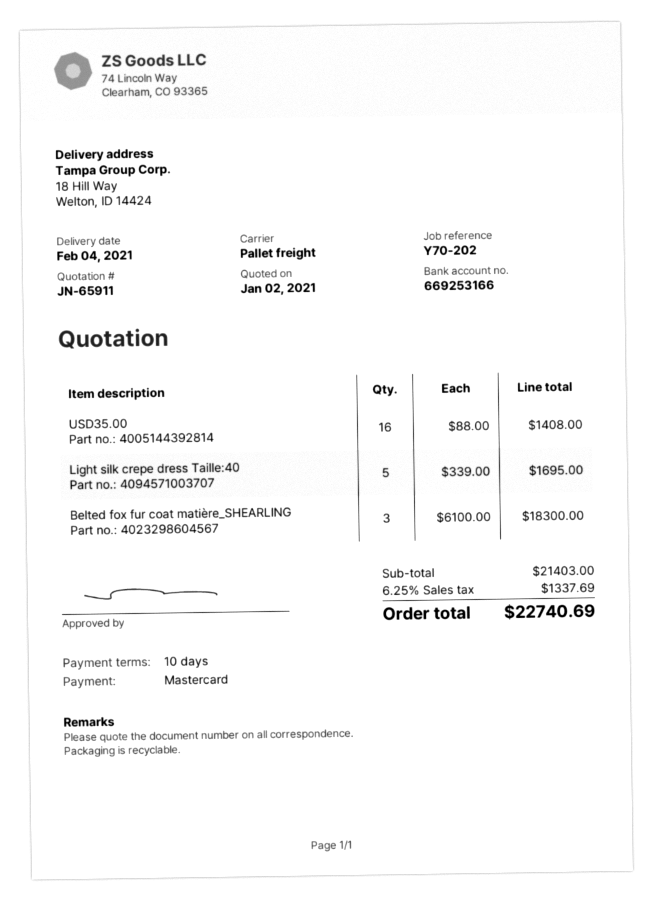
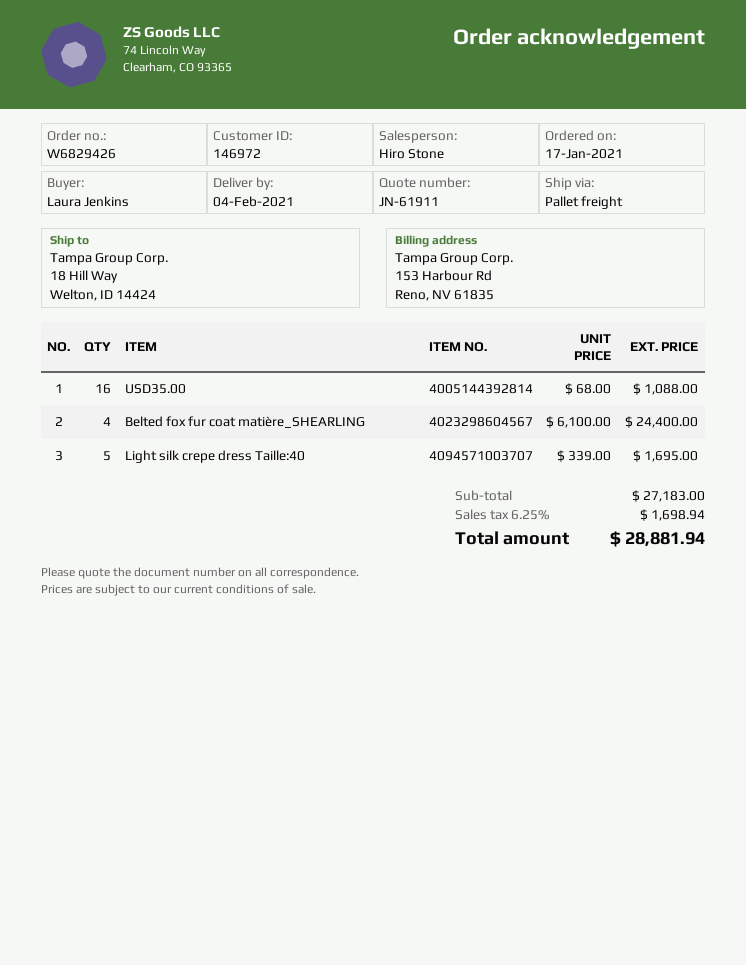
quote number: JN-65911 -> JN-61911
USD35.00: 16 x 88.00 = 1408.00 -> 16 x 68.00 = 1088.00
Belted fox fur coat matière_SHEARLING: 3 x 6100.00 = 18300.00 -> 4 x 6100.00 = 24400.00
subtotal: 21403.00 -> 27183.00
tax: 6.25% = 1337.69 -> 6.25% = 1698.94
total: 22740.69 -> 28881.94

